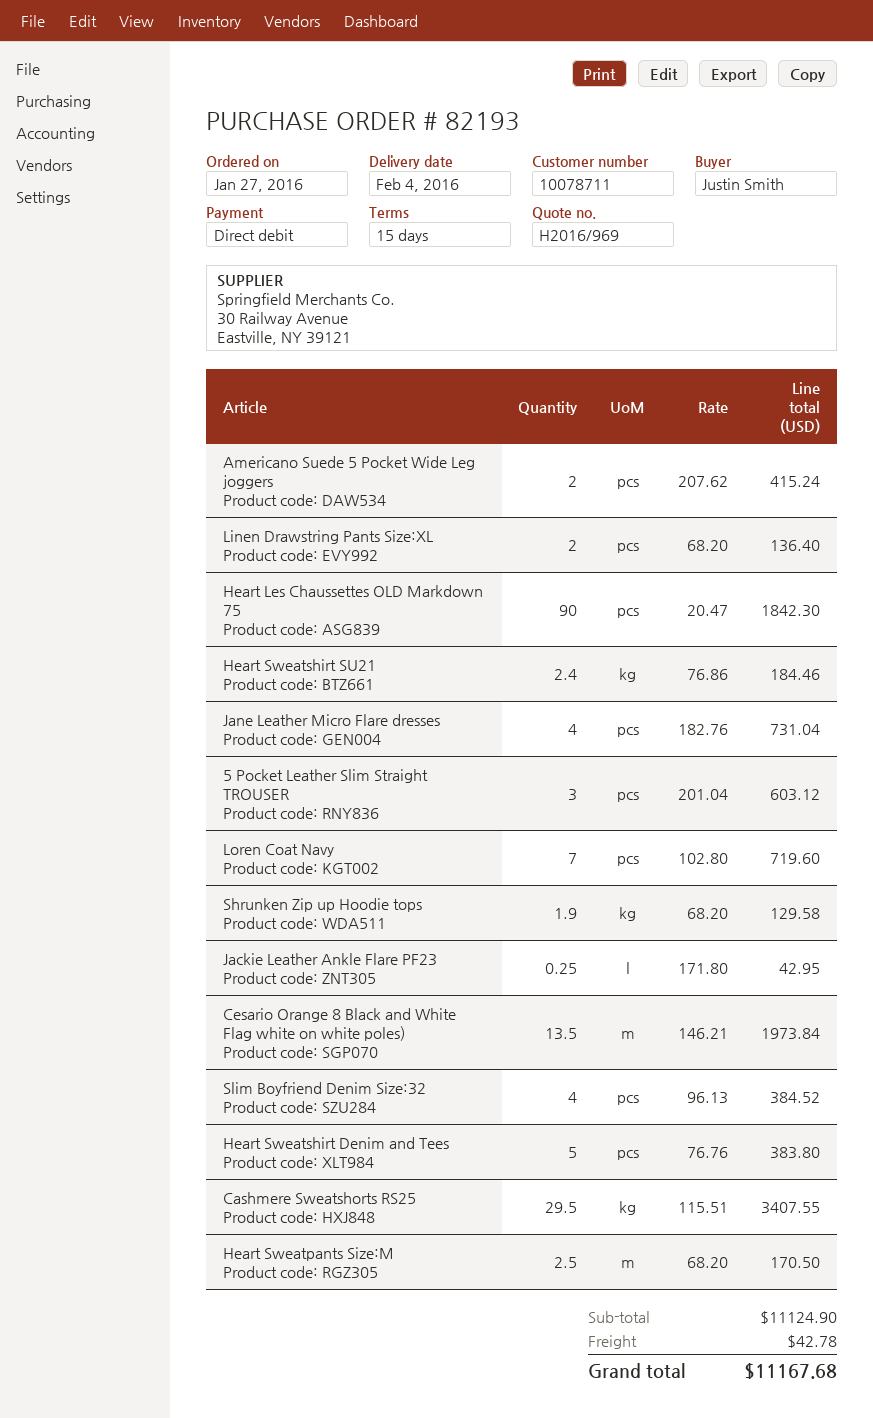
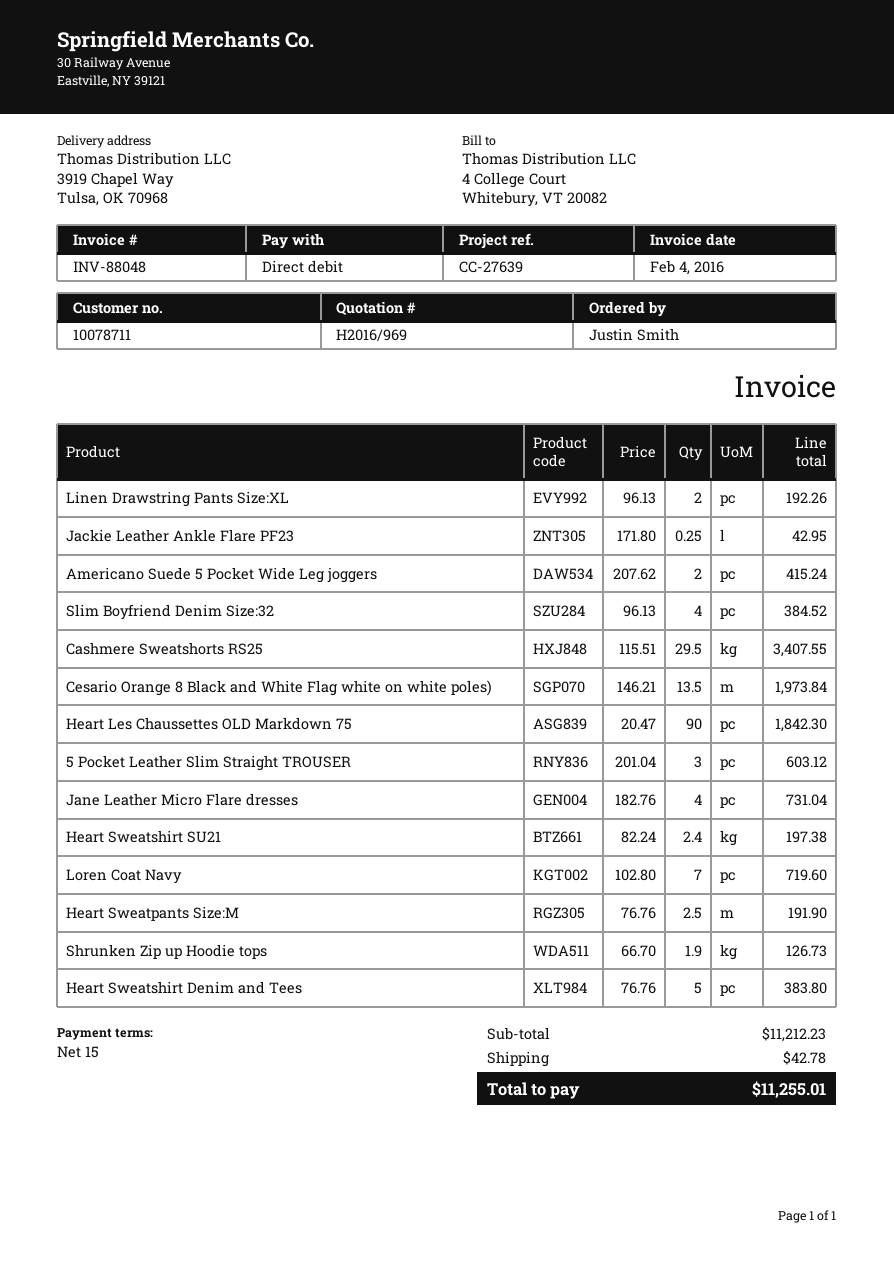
Linen Drawstring Pants Size:XL: 2 x 68.20 = 136.40 -> 2 x 96.13 = 192.26
Heart Sweatshirt SU21: 2.4 x 76.86 = 184.46 -> 2.4 x 82.24 = 197.38
Shrunken Zip up Hoodie tops: 1.9 x 68.20 = 129.58 -> 1.9 x 66.70 = 126.73
Heart Sweatpants Size:M: 2.5 x 68.20 = 170.50 -> 2.5 x 76.76 = 191.90
subtotal: 11124.90 -> 11212.23
total: 11167.68 -> 11255.01

